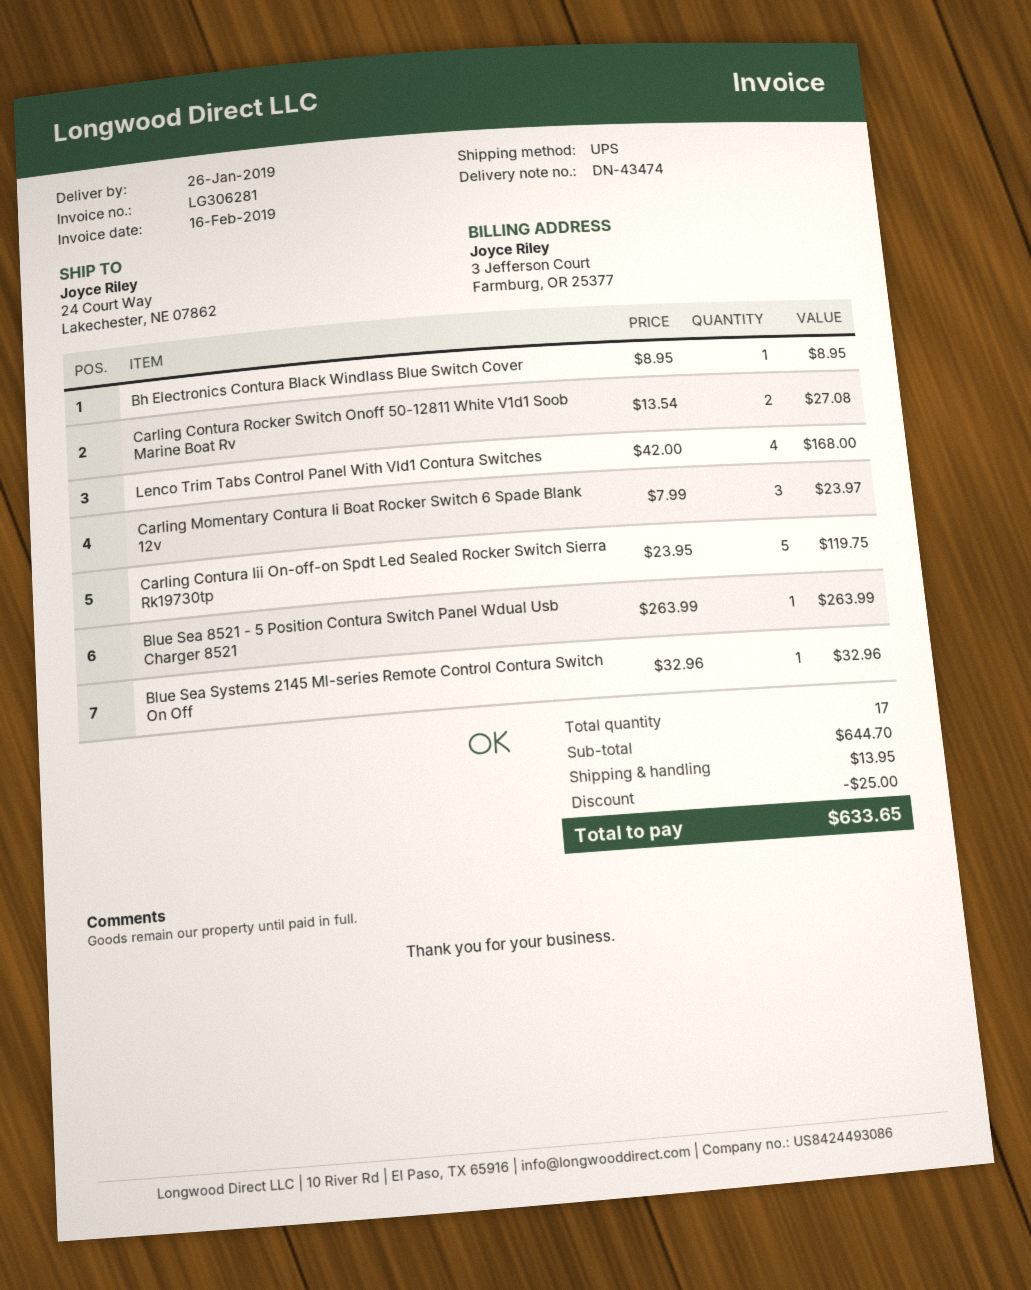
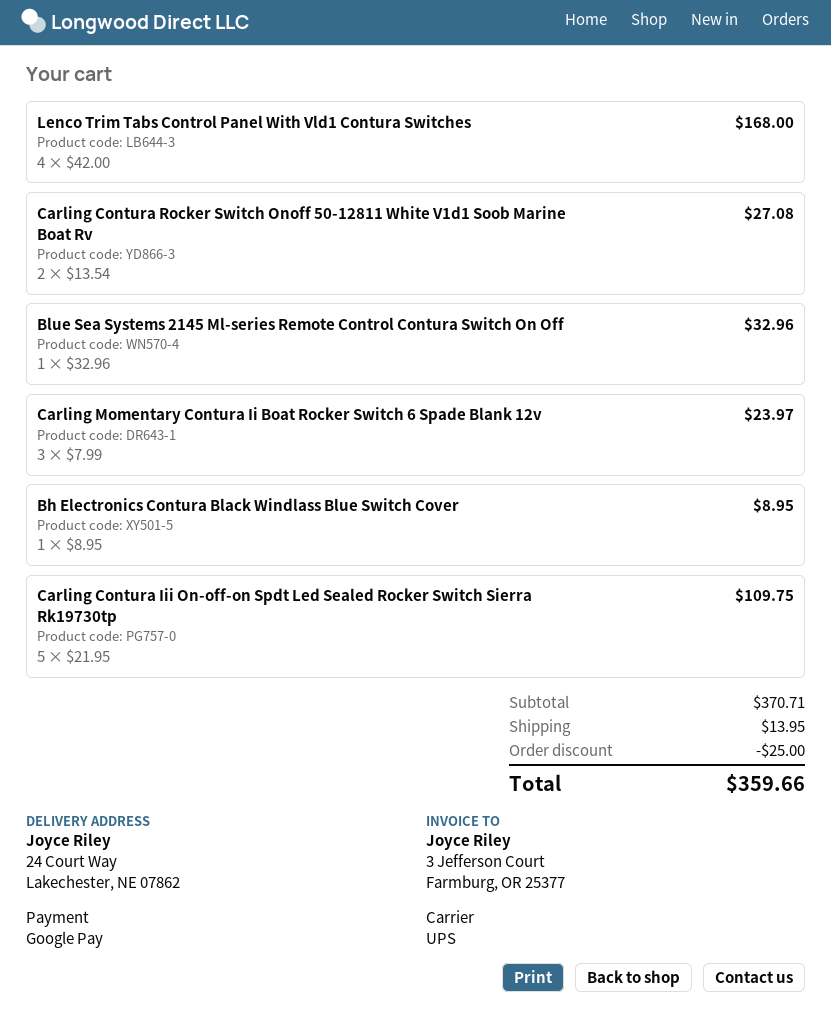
Carling Contura Iii On-off-on Spdt Led Sealed Rocker Switch Sierra Rk19730tp: 5 x 23.95 = 119.75 -> 5 x 21.95 = 109.75
Blue Sea 8521 - 5 Position Contura Switch Panel Wdual Usb Charger 8521: 1 x 263.99 = 263.99 -> none
subtotal: 644.70 -> 370.71
total: 633.65 -> 359.66

